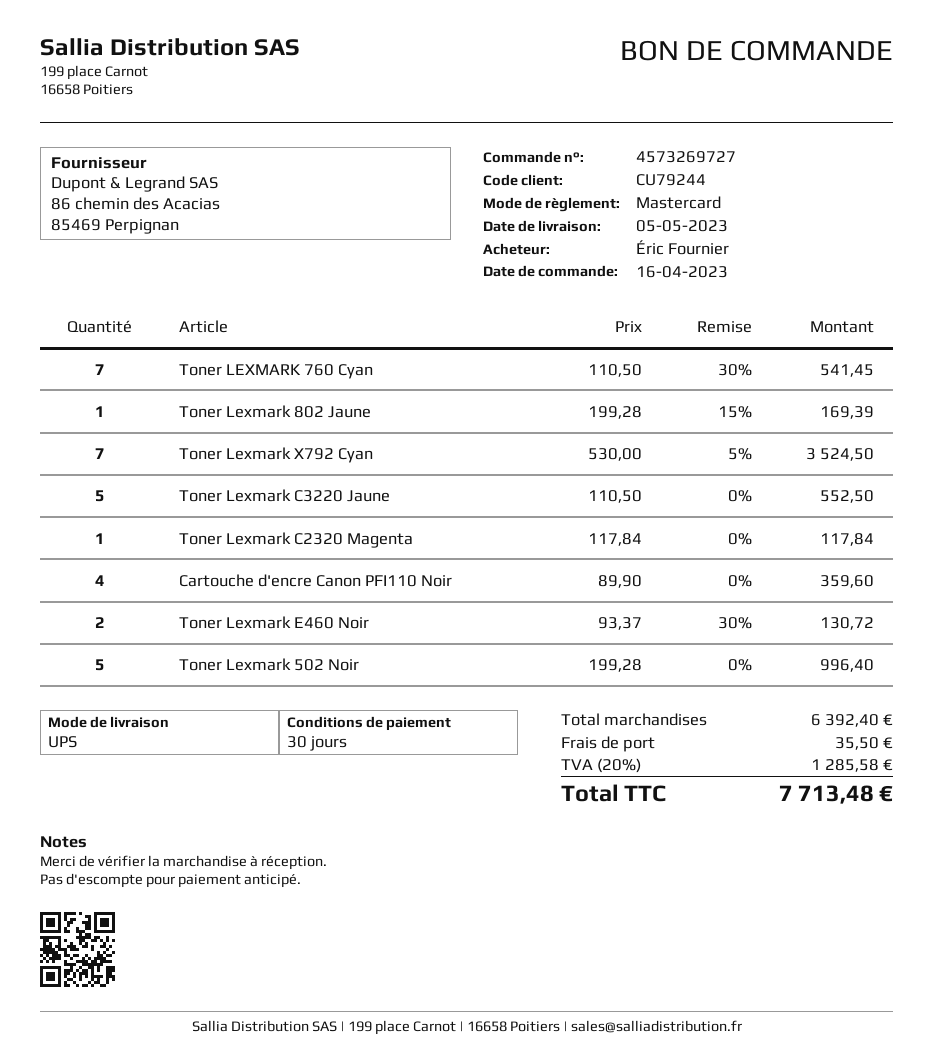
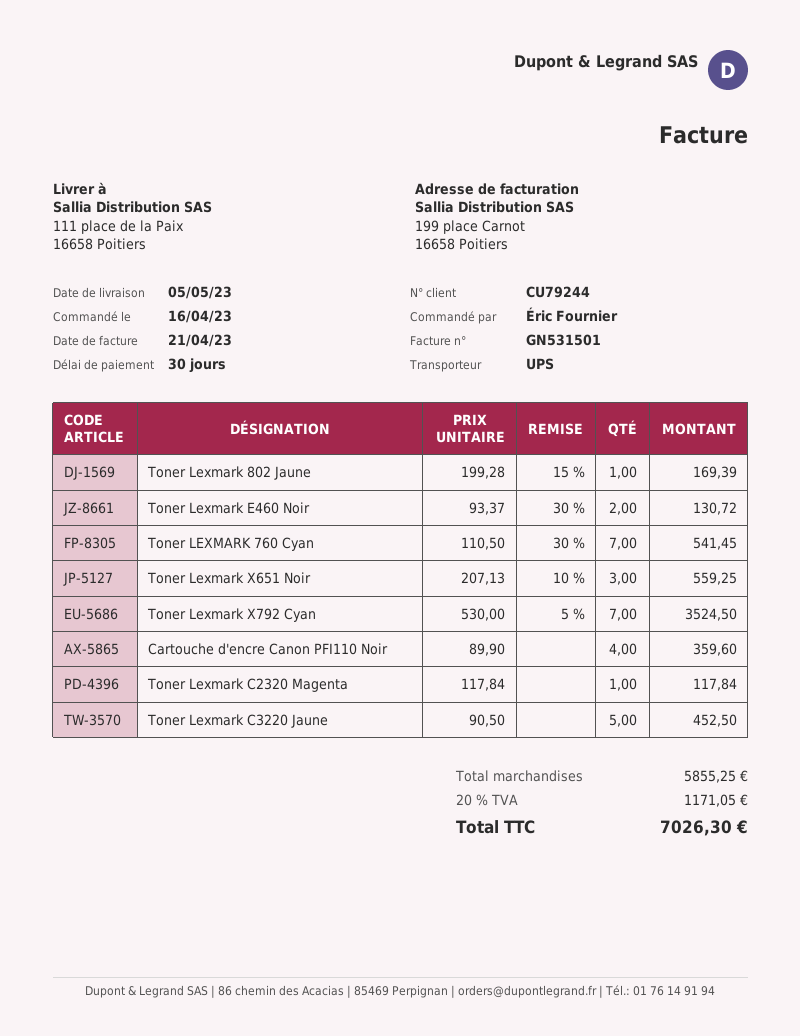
Toner Lexmark C3220 Jaune: 5 x 110.50 = 552.50 -> 5 x 90.50 = 452.50
Toner Lexmark 502 Noir: 5 x 199.28 = 996.40 -> none
Toner Lexmark X651 Noir: none -> 3 x 207.13 - 10% = 559.25
subtotal: 6392.40 -> 5855.25
shipping: 35.50 -> none
tax: 20% = 1285.58 -> 20% = 1171.05
total: 7713.48 -> 7026.30

